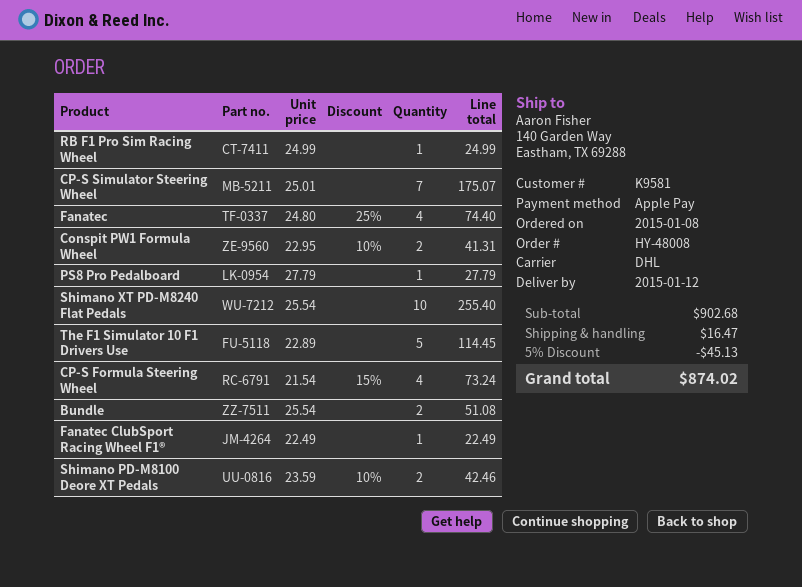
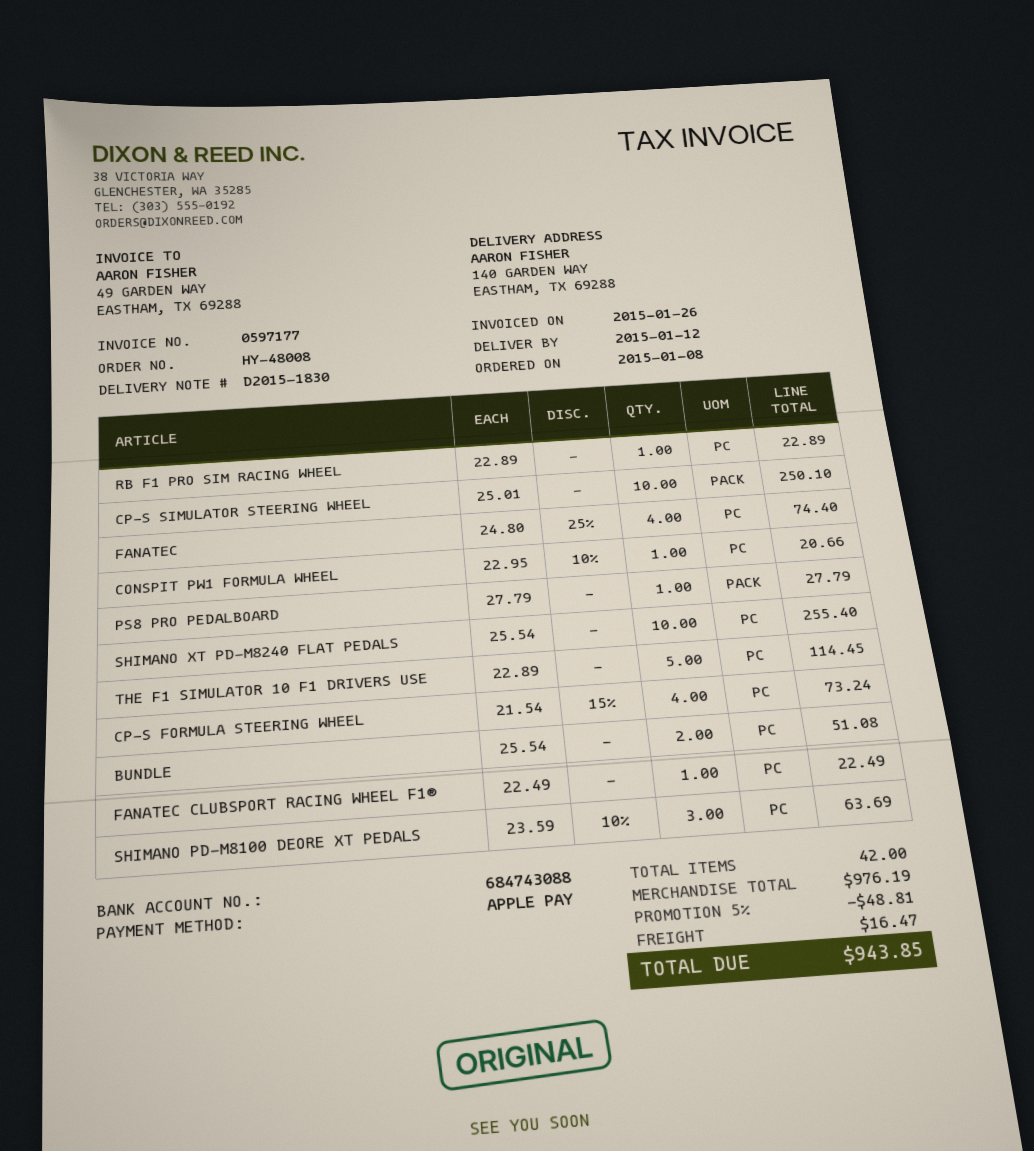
RB F1 Pro Sim Racing Wheel: 1 x 24.99 = 24.99 -> 1 x 22.89 = 22.89
CP-S Simulator Steering Wheel: 7 x 25.01 = 175.07 -> 10 x 25.01 = 250.10
Conspit PW1 Formula Wheel: 2 x 22.95 - 10% = 41.31 -> 1 x 22.95 - 10% = 20.66
Shimano PD-M8100 Deore XT Pedals: 2 x 23.59 - 10% = 42.46 -> 3 x 23.59 - 10% = 63.69
subtotal: 902.68 -> 976.19
discount: 5% = 45.13 -> 5% = 48.81
total: 874.02 -> 943.85

